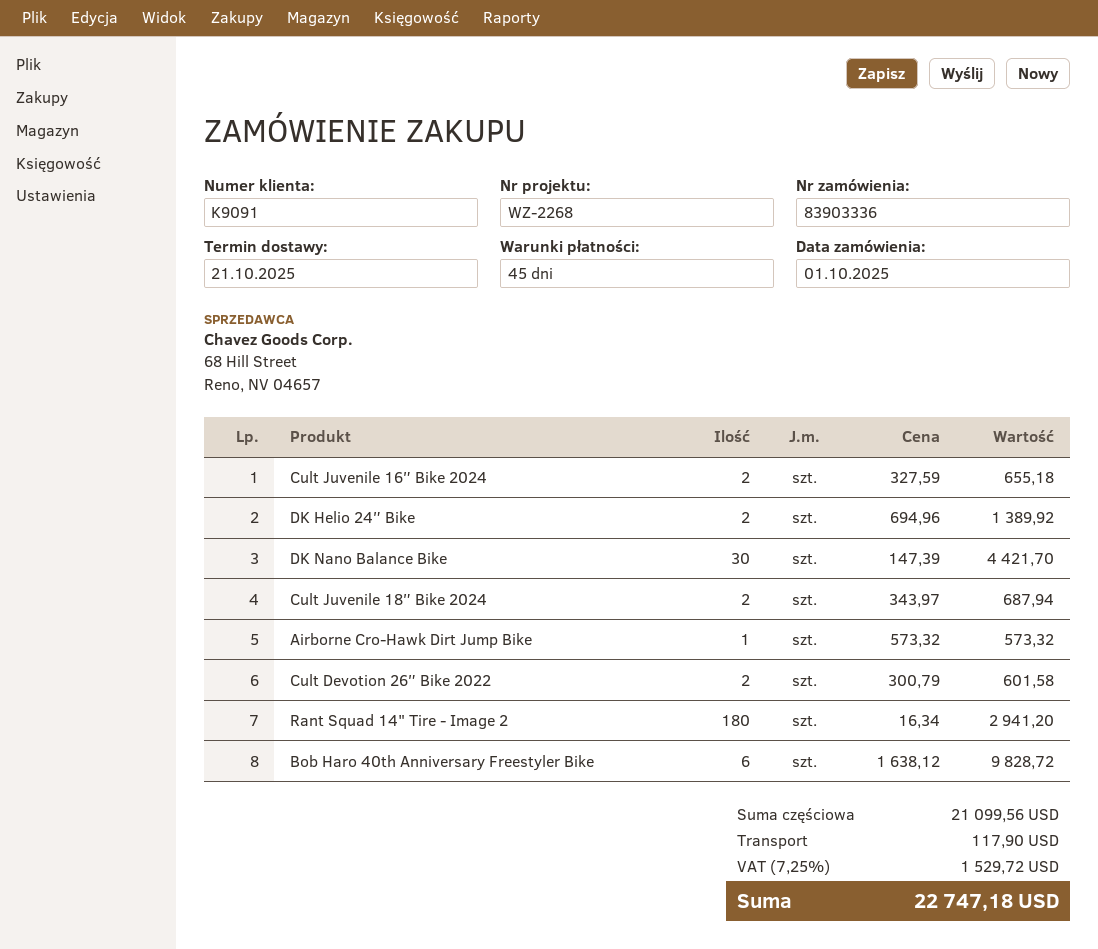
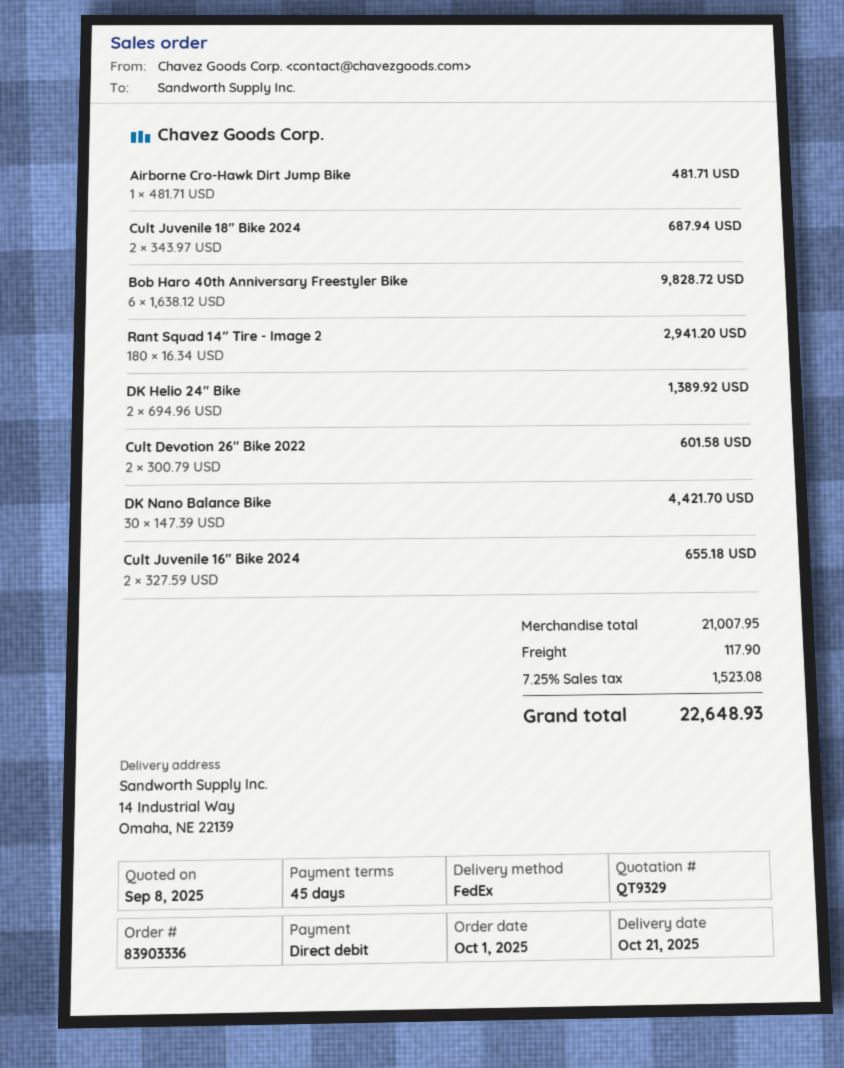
Airborne Cro-Hawk Dirt Jump Bike: 1 x 573.32 = 573.32 -> 1 x 481.71 = 481.71
subtotal: 21099.56 -> 21007.95
tax: 7.25% = 1529.72 -> 7.25% = 1523.08
total: 22747.18 -> 22648.93

